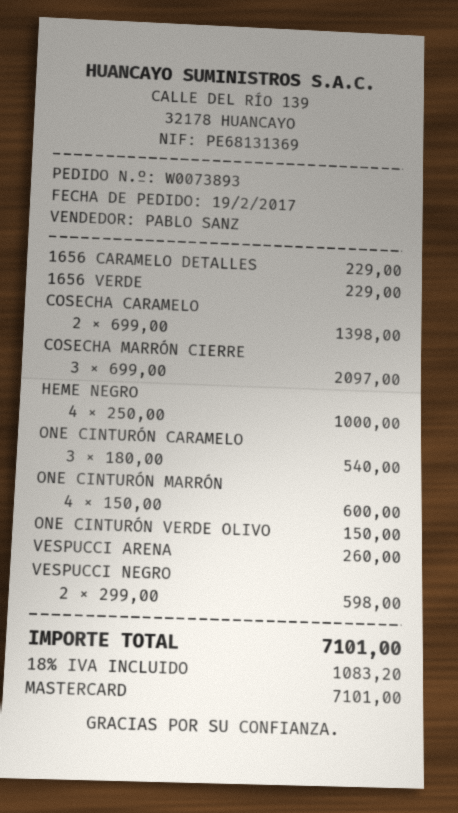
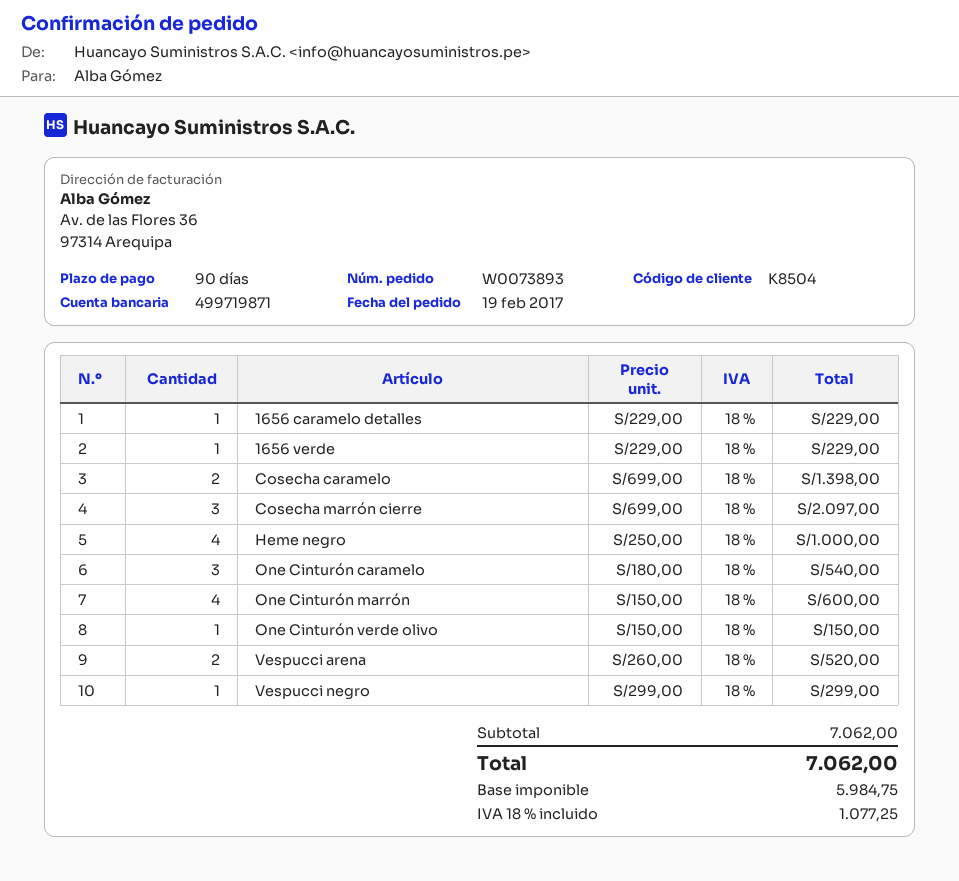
VESPUCCI ARENA: 1 x 260.00 = 260.00 -> 2 x 260.00 = 520.00
VESPUCCI NEGRO: 2 x 299.00 = 598.00 -> 1 x 299.00 = 299.00
tax: 18% = 1083.20 -> 18% = 1077.25
total: 7101.00 -> 7062.00

